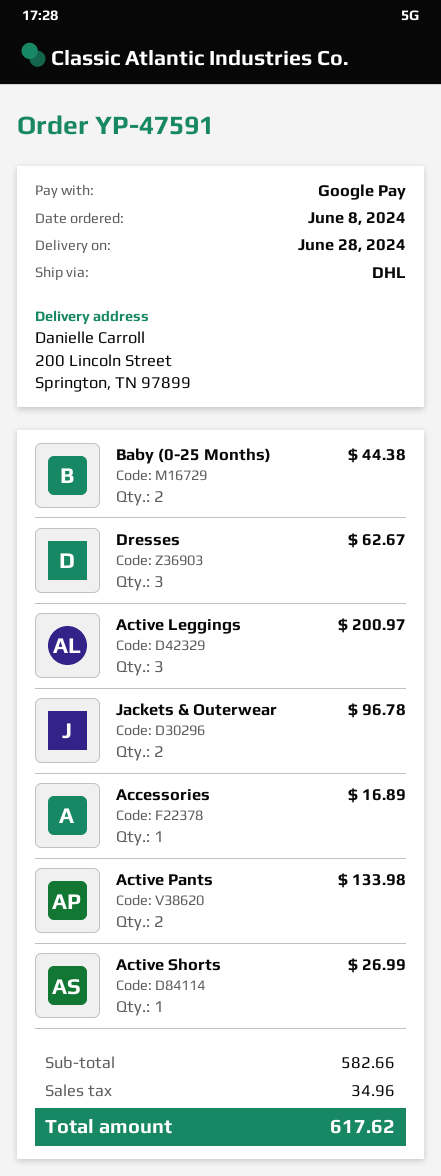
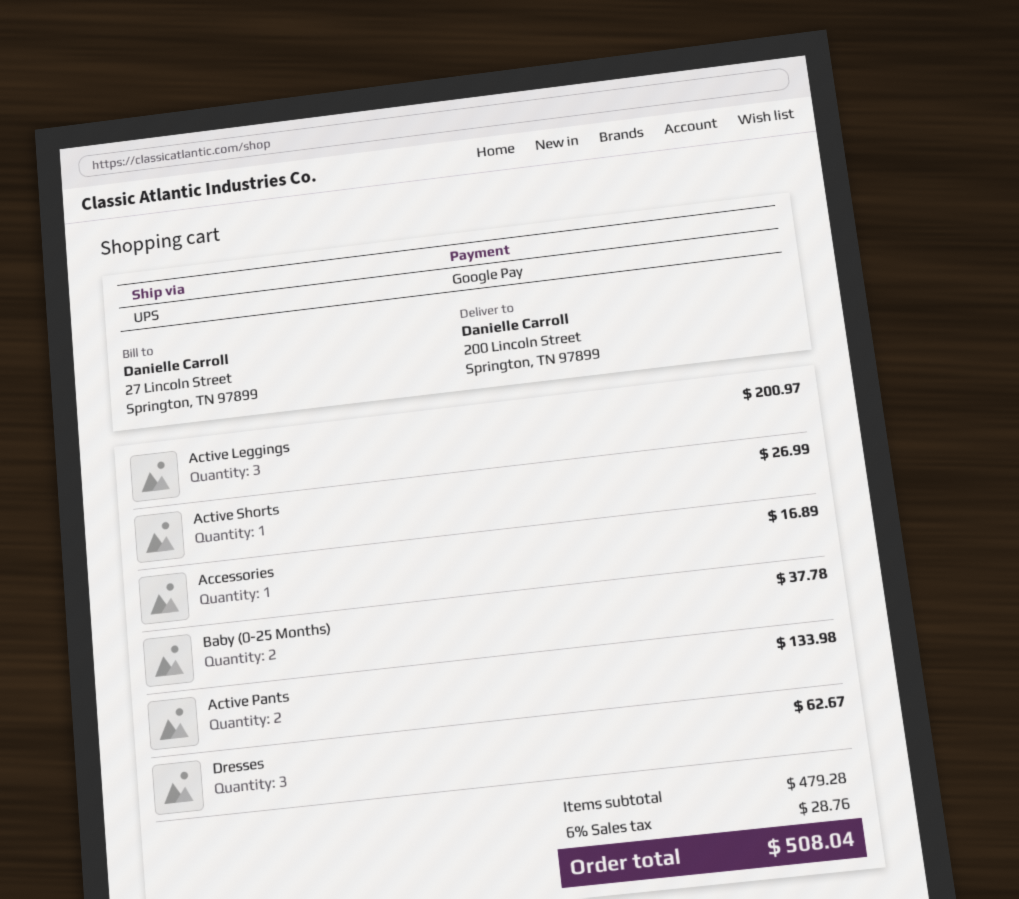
shipping method: DHL -> UPS
Baby (0-25 Months): 2 for 44.38 -> 2 for 37.78
Jackets & Outerwear: 2 for 96.78 -> none
subtotal: 582.66 -> 479.28
tax: 34.96 -> 28.76
total: 617.62 -> 508.04

